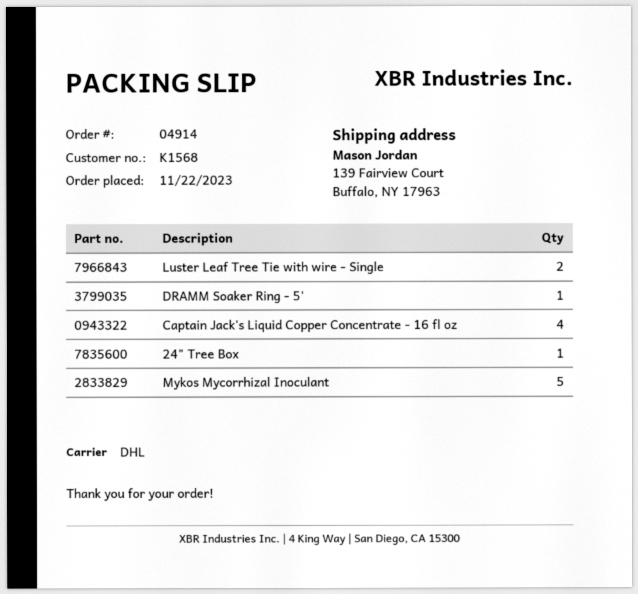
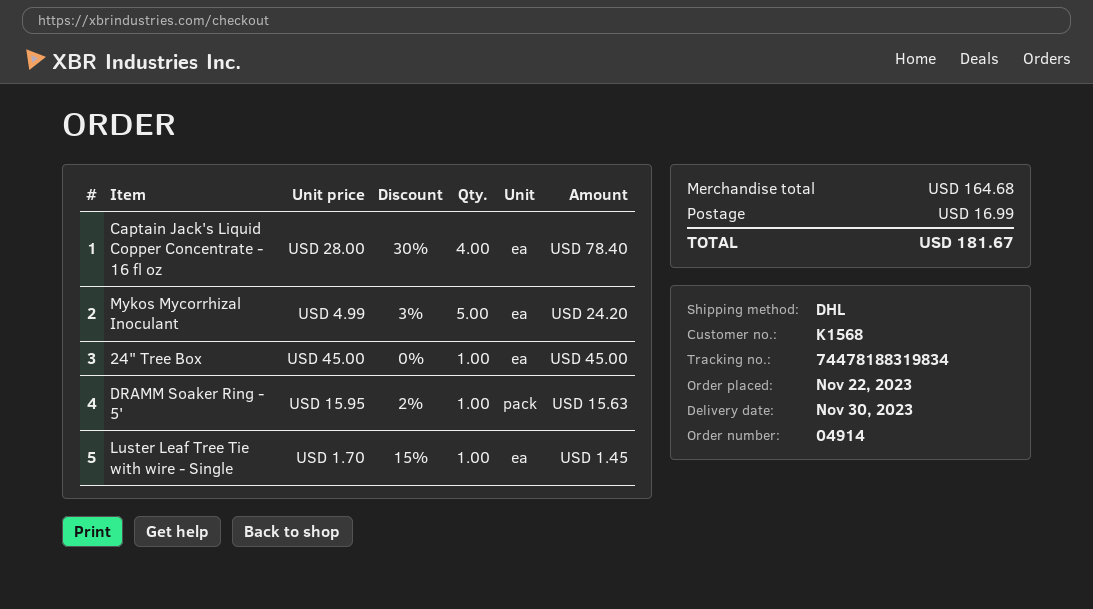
Luster Leaf Tree Tie with wire - Single: 2 -> 1

